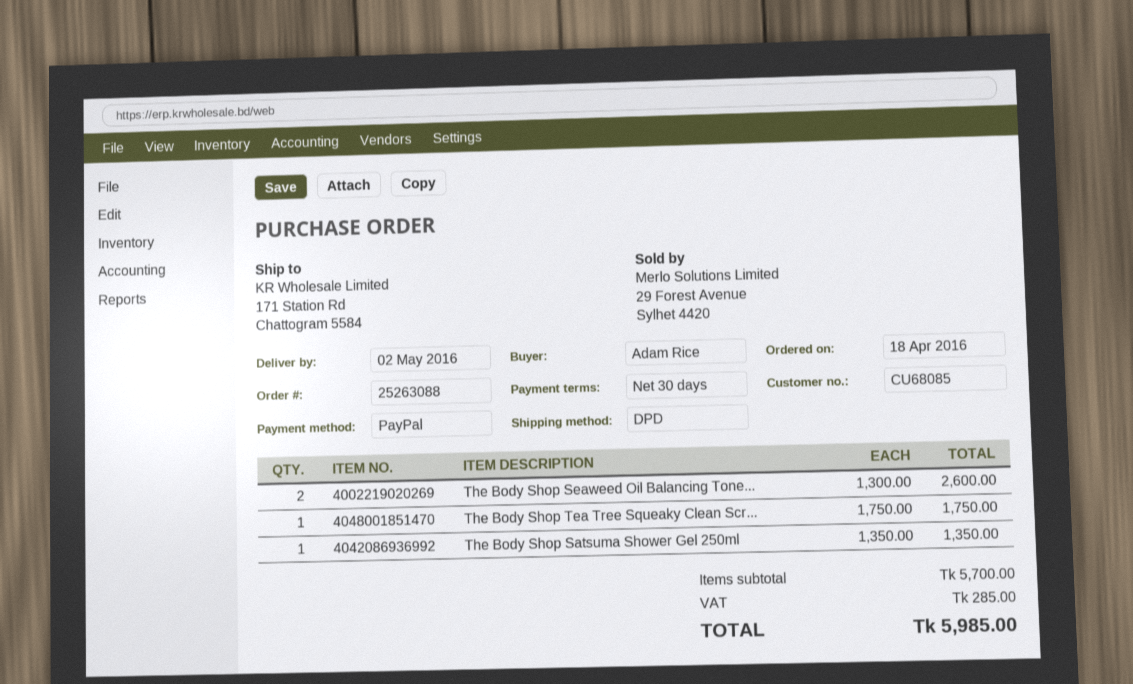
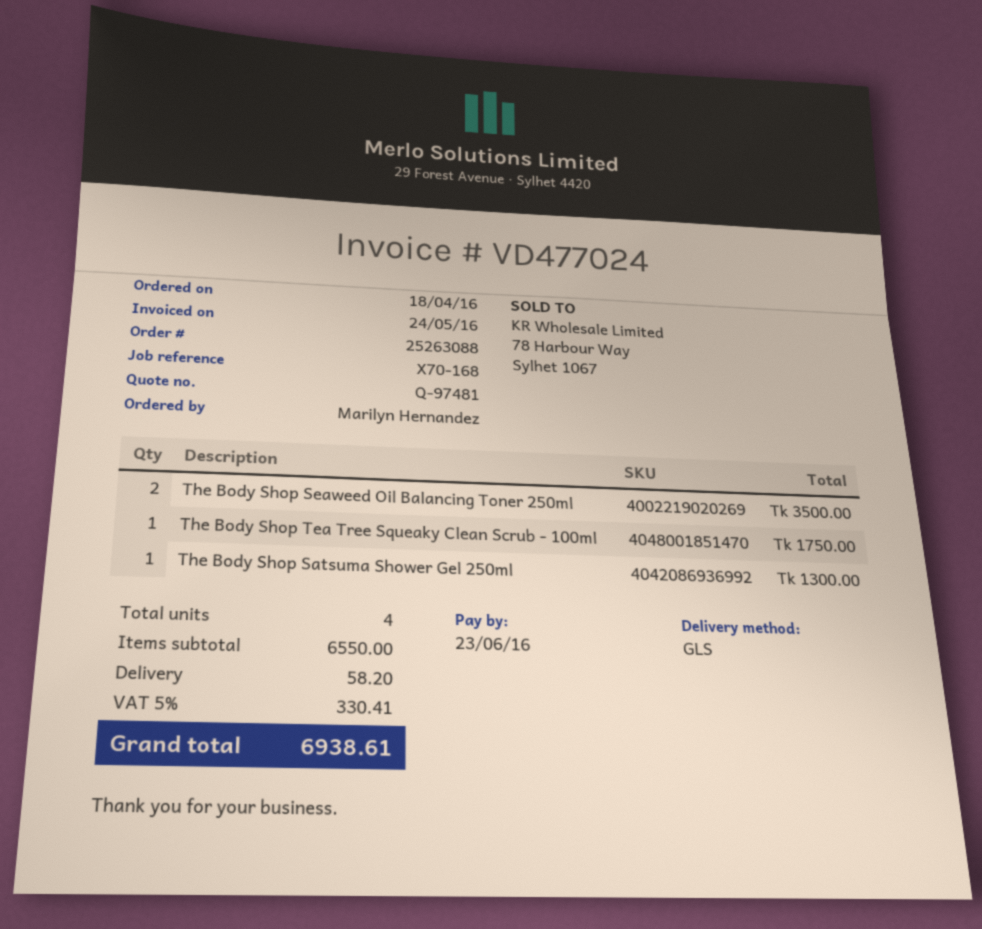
ordered by: Adam Rice -> Marilyn Hernandez
shipping method: DPD -> GLS
The Body Shop Seaweed Oil Balancing Tone...: 2 for 2600.00 -> 2 for 3500.00
The Body Shop Satsuma Shower Gel 250ml: 1 for 1350.00 -> 1 for 1300.00
subtotal: 5700.00 -> 6550.00
shipping: none -> 58.20
tax: 285.00 -> 330.41
total: 5985.00 -> 6938.61

